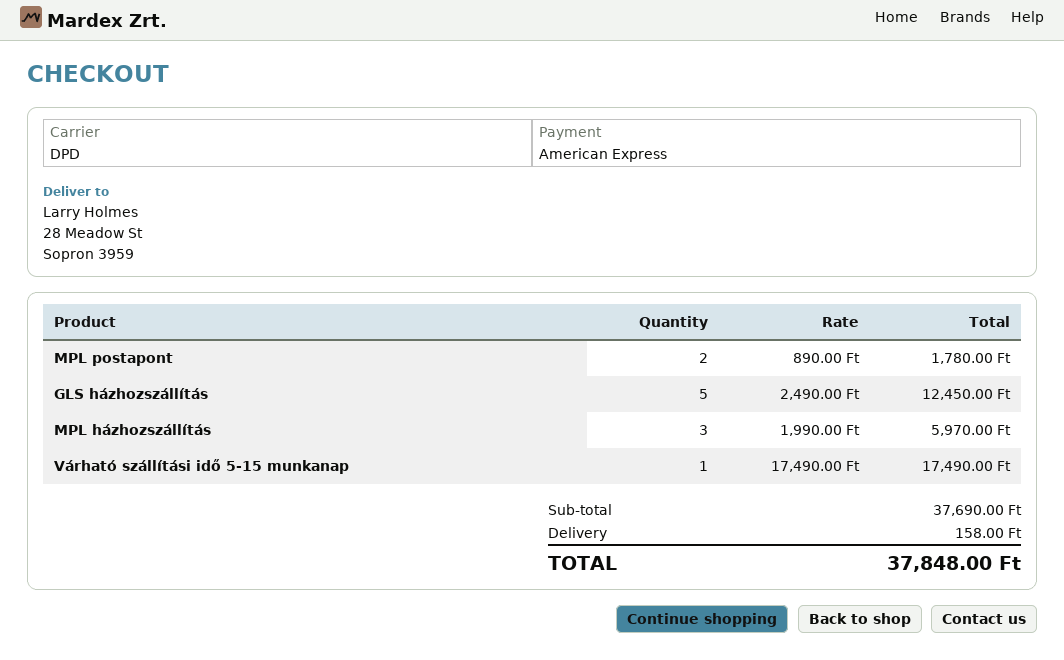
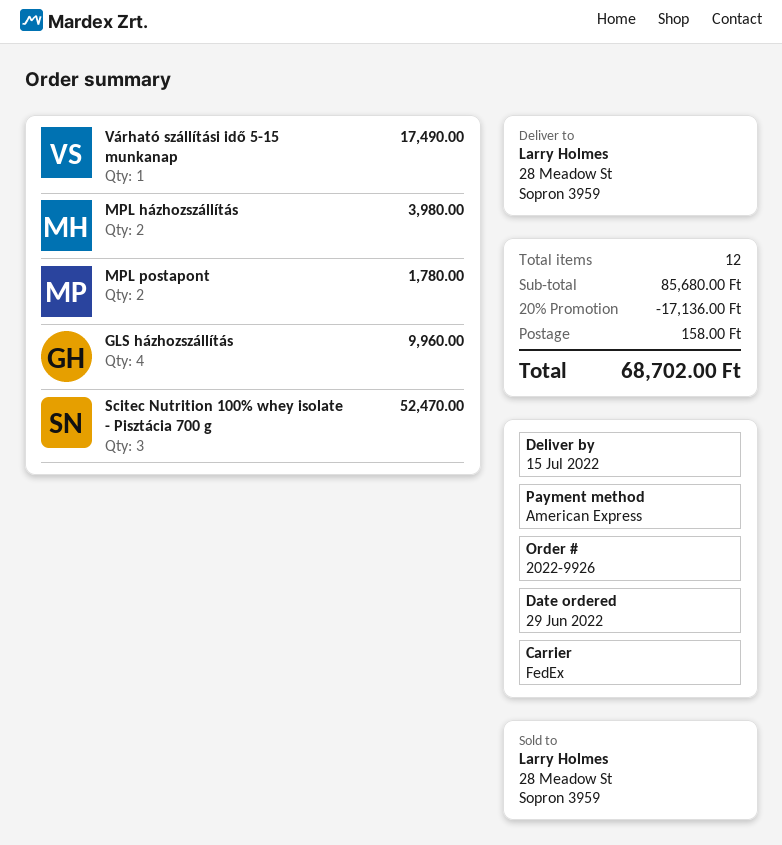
shipping method: DPD -> FedEx
GLS házhozszállítás: 5 for 12450.00 -> 4 for 9960.00
MPL házhozszállítás: 3 for 5970.00 -> 2 for 3980.00
Scitec Nutrition 100% whey isolate - Pisztácia 700 g: none -> 3 for 52470.00
subtotal: 37690.00 -> 85680.00
discount: none -> 20% = 17136.00
total: 37848.00 -> 68702.00

